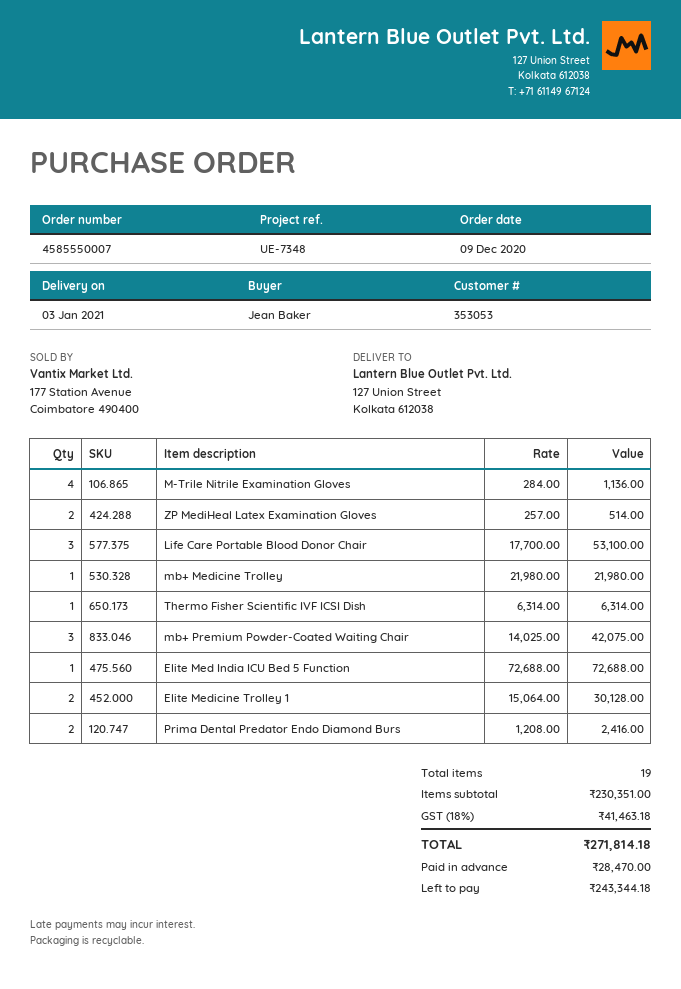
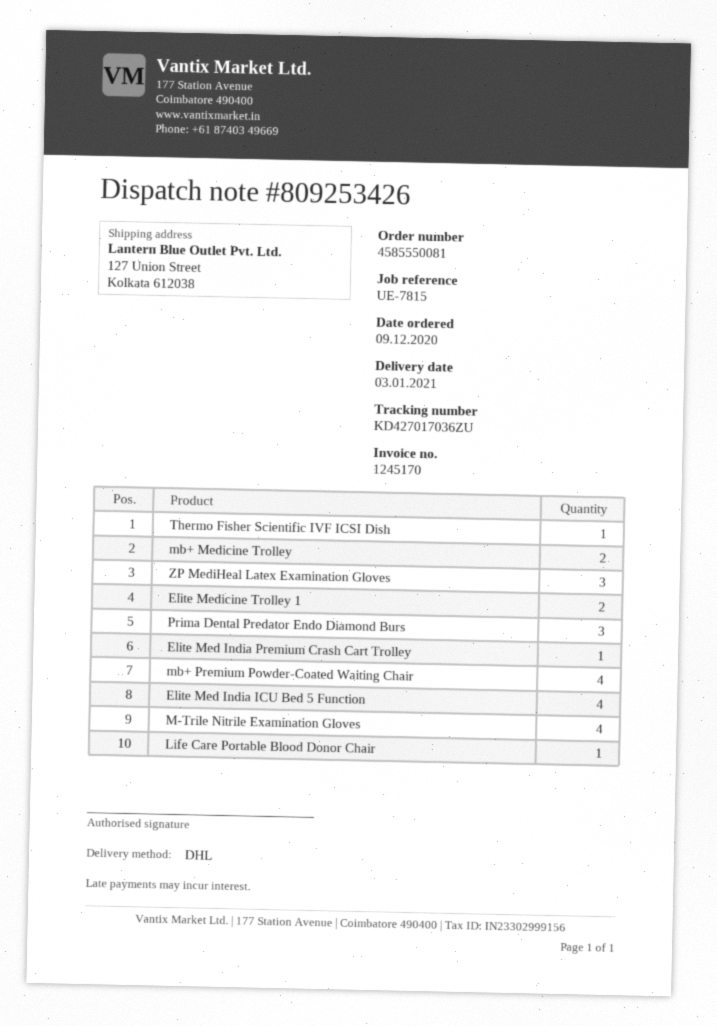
order number: 4585550007 -> 4585550081
reference: UE-7348 -> UE-7815
ZP MediHeal Latex Examination Gloves: 2 -> 3
Life Care Portable Blood Donor Chair: 3 -> 1
mb+ Medicine Trolley: 1 -> 2
mb+ Premium Powder-Coated Waiting Chair: 3 -> 4
Elite Med India ICU Bed 5 Function: 1 -> 4
Prima Dental Predator Endo Diamond Burs: 2 -> 3
Elite Med India Premium Crash Cart Trolley: none -> 1

